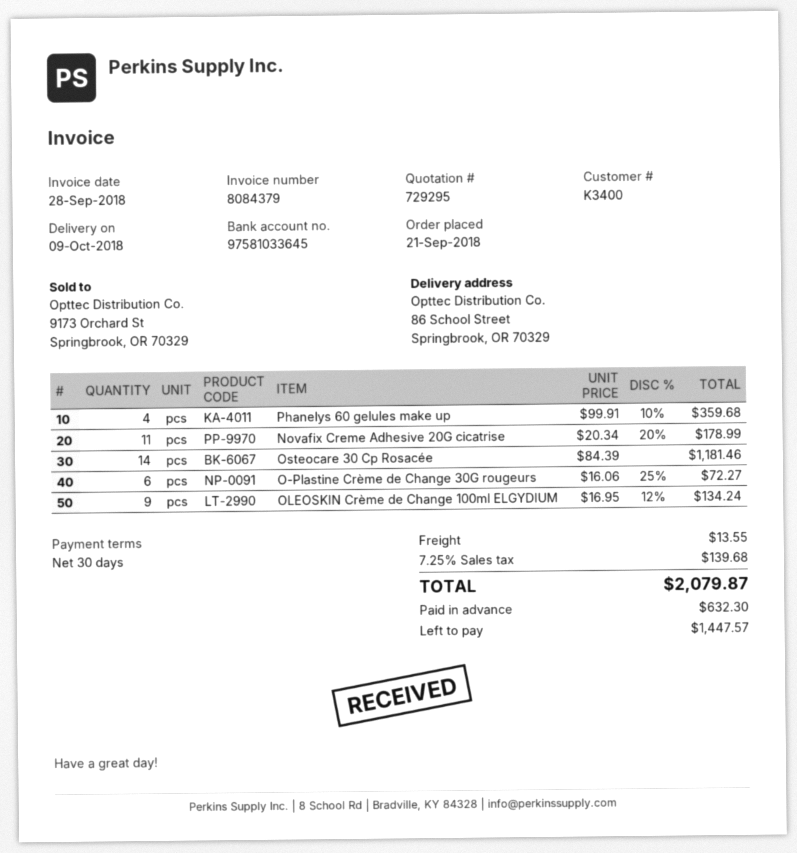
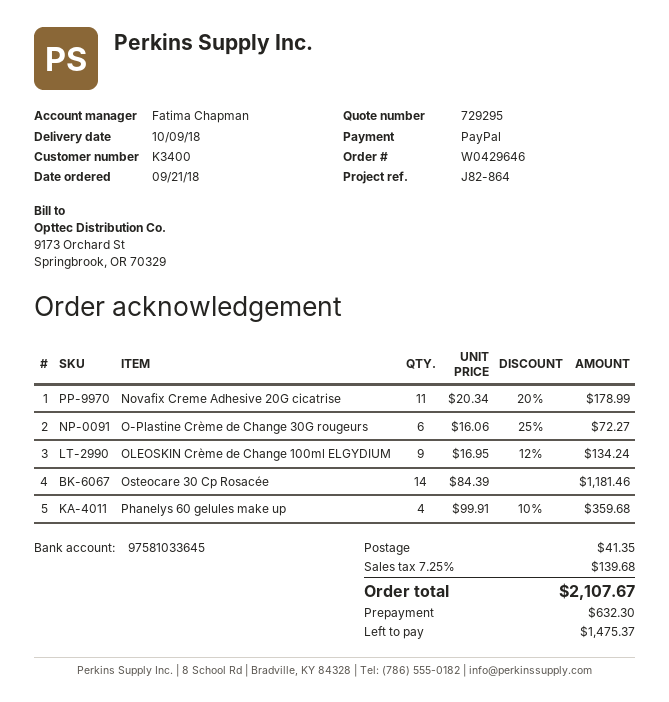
shipping: 13.55 -> 41.35
total: 2079.87 -> 2107.67
balance: 1447.57 -> 1475.37

